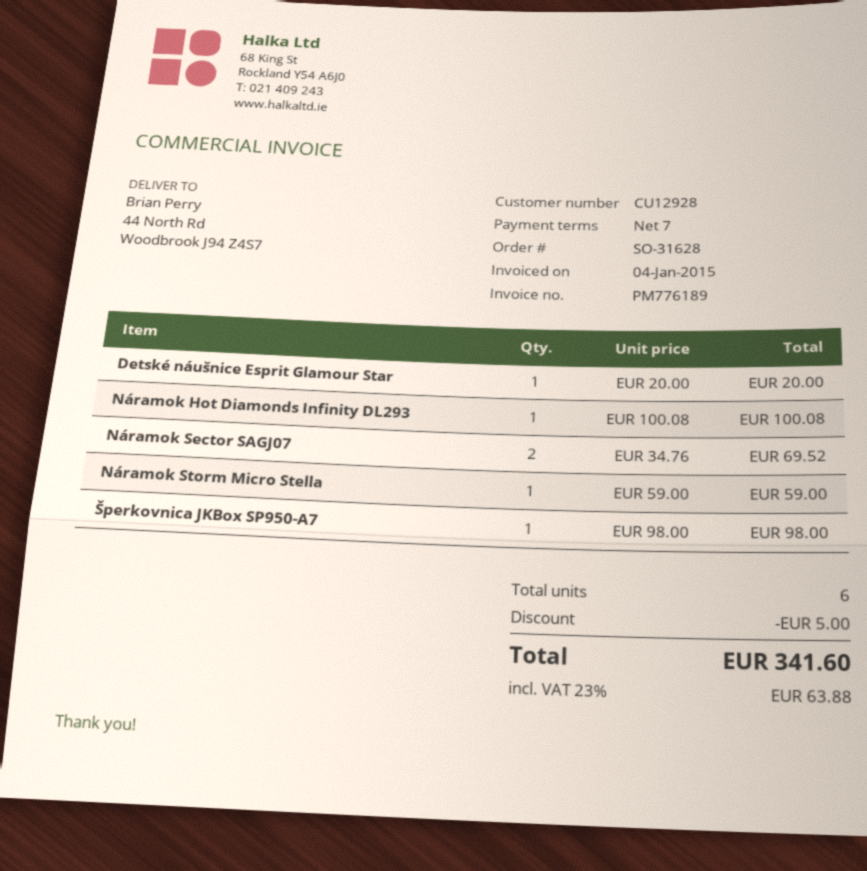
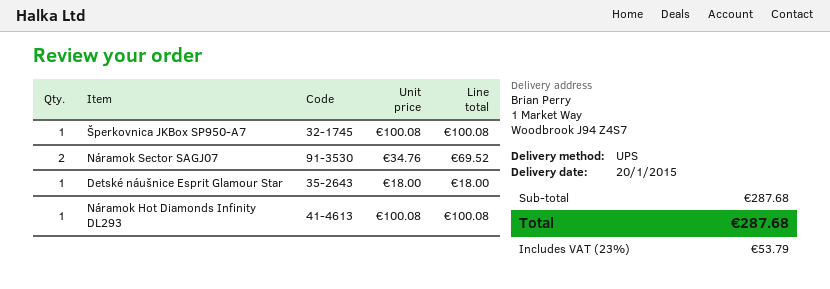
ship to: 44 North Rd, Woodbrook J94 Z4S7 -> 1 Market Way, Woodbrook J94 Z4S7
Detské náušnice Esprit Glamour Star: 1 x 20.00 = 20.00 -> 1 x 18.00 = 18.00
Náramok Storm Micro Stella: 1 x 59.00 = 59.00 -> none
Šperkovnica JKBox SP950-A7: 1 x 98.00 = 98.00 -> 1 x 100.08 = 100.08
discount: 5.00 -> none
tax: 23% = 63.88 -> 23% = 53.79
total: 341.60 -> 287.68

